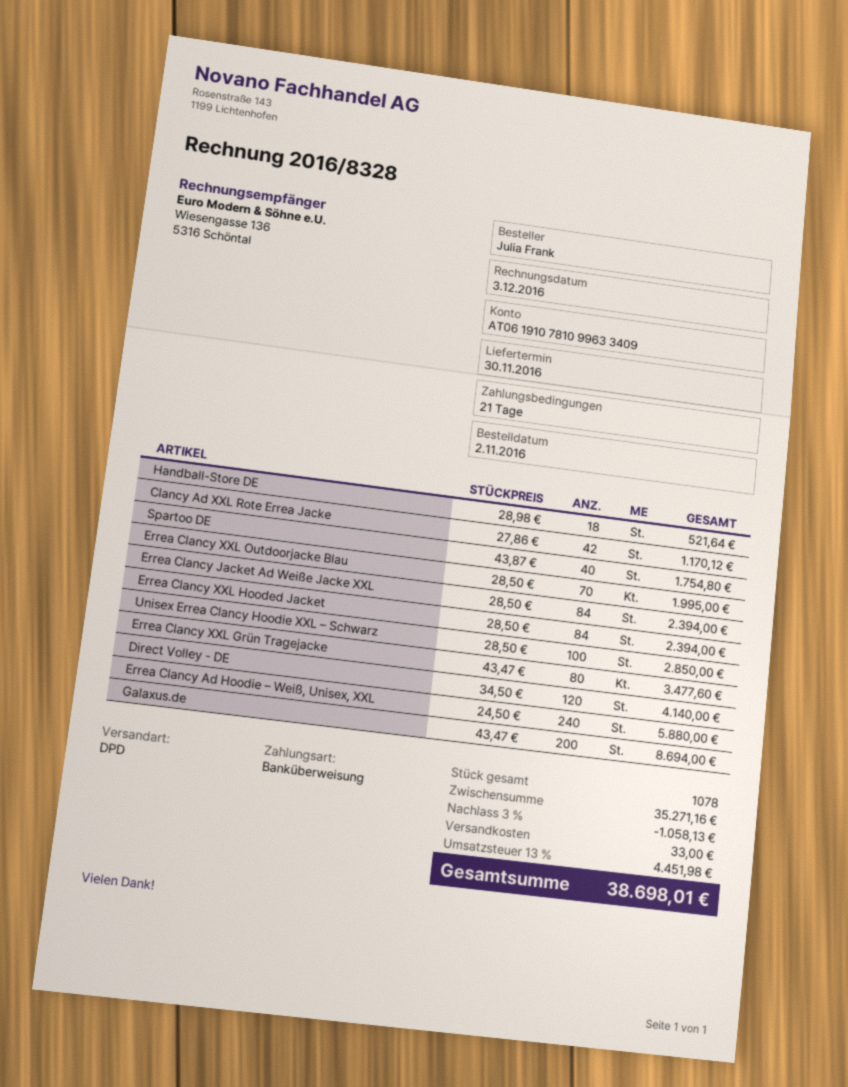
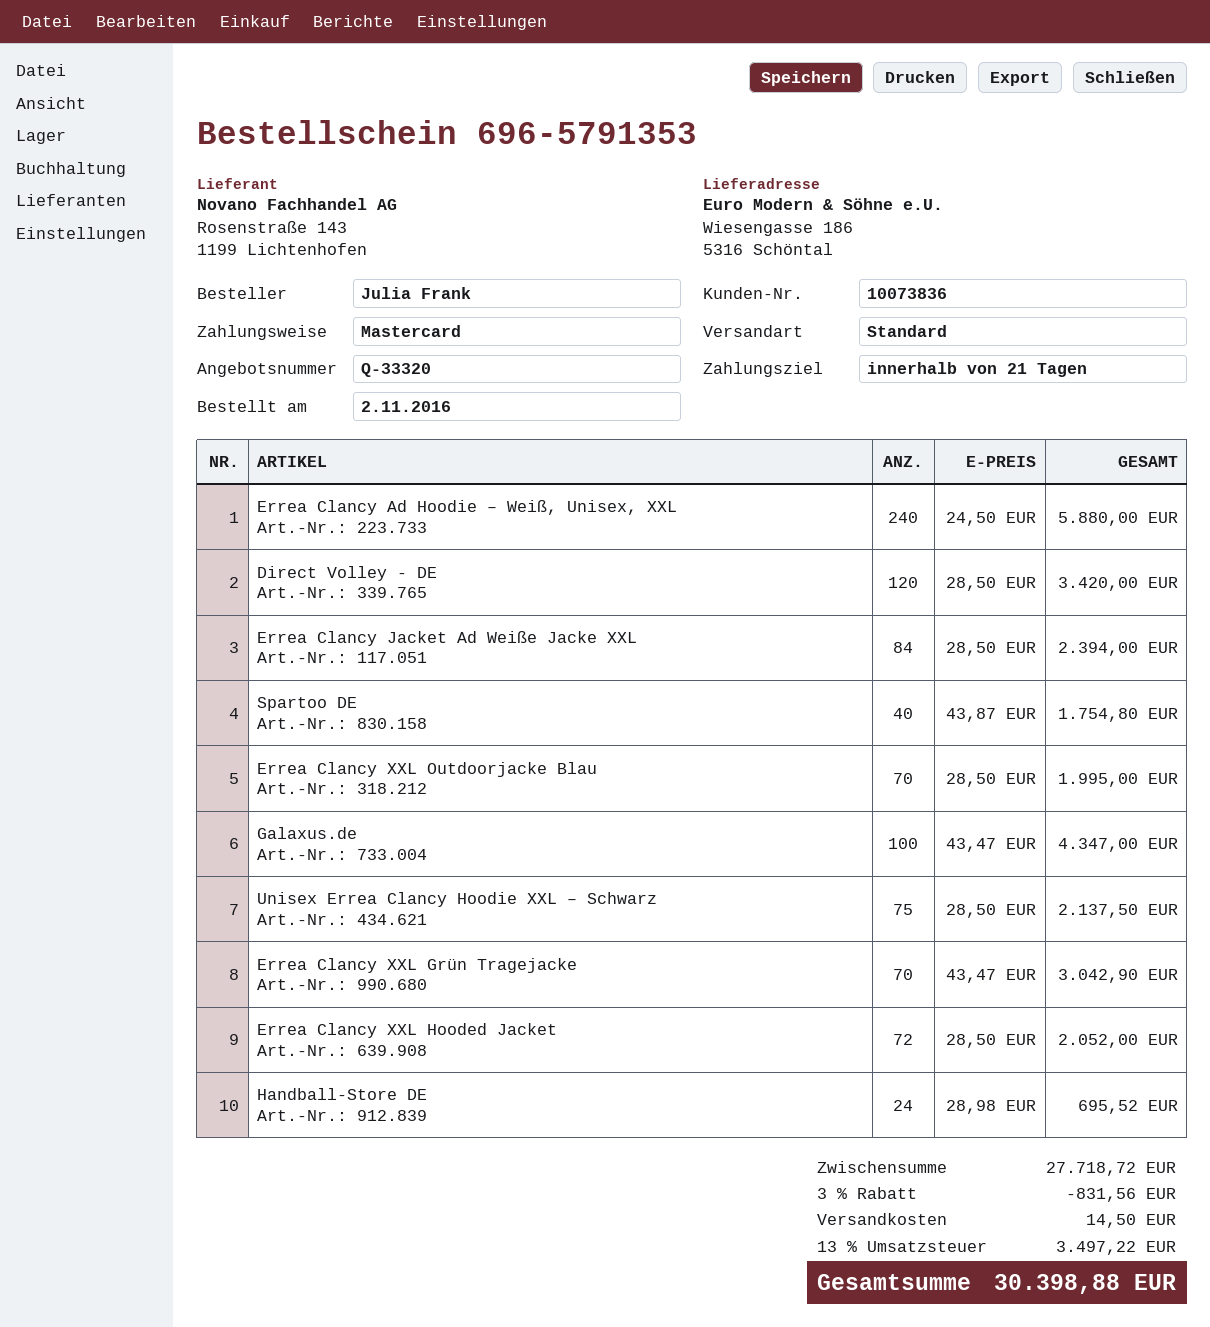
payment method: bank transfer -> Mastercard
shipping method: DPD -> standard
Handball-Store DE: 18 x 28.98 = 521.64 -> 24 x 28.98 = 695.52
Clancy Ad XXL Rote Errea Jacke: 42 x 27.86 = 1170.12 -> none
Errea Clancy XXL Hooded Jacket: 84 x 28.50 = 2394.00 -> 72 x 28.50 = 2052.00
Unisex Errea Clancy Hoodie XXL – Schwarz: 100 x 28.50 = 2850.00 -> 75 x 28.50 = 2137.50
Errea Clancy XXL Grün Tragejacke: 80 x 43.47 = 3477.60 -> 70 x 43.47 = 3042.90
Direct Volley - DE: 120 x 34.50 = 4140.00 -> 120 x 28.50 = 3420.00
Galaxus.de: 200 x 43.47 = 8694.00 -> 100 x 43.47 = 4347.00
subtotal: 35271.16 -> 27718.72
discount: 3% = 1058.13 -> 3% = 831.56
shipping: 33.00 -> 14.50
tax: 13% = 4451.98 -> 13% = 3497.22
total: 38698.01 -> 30398.88

